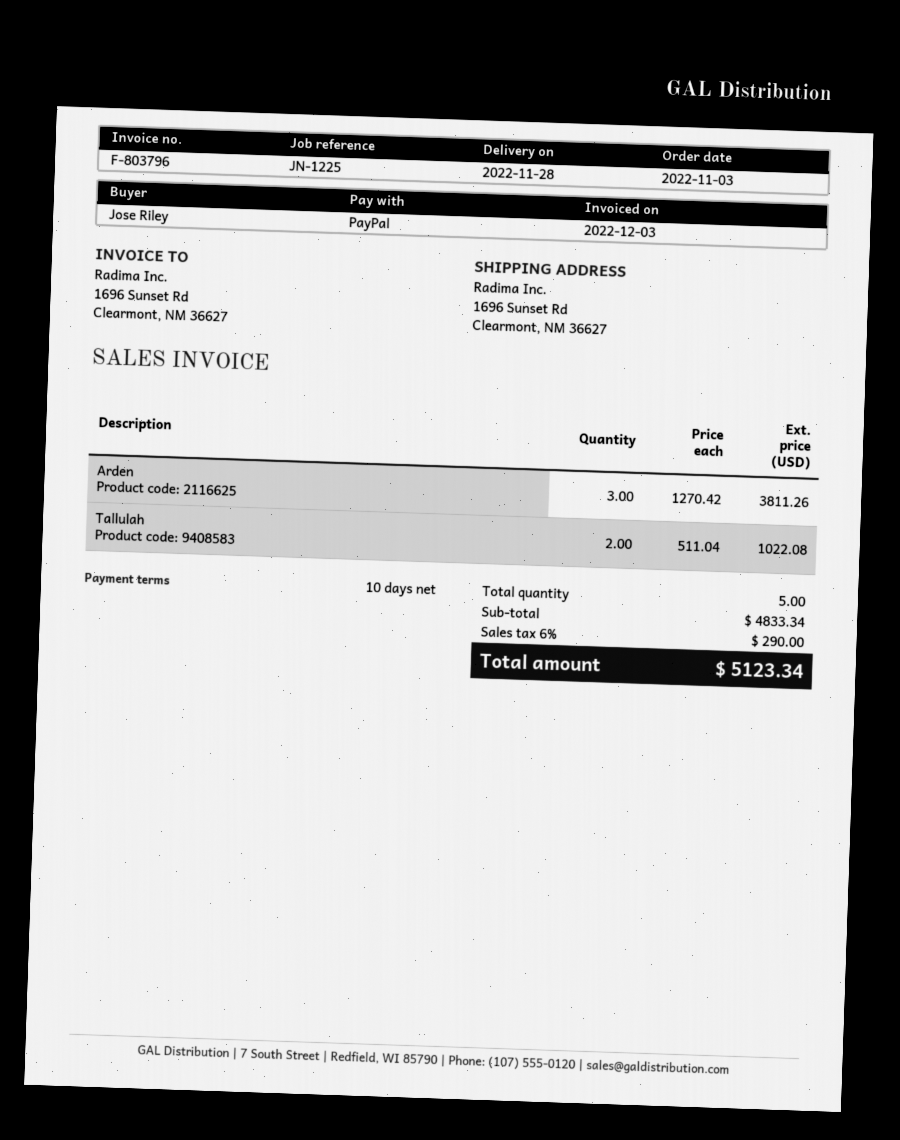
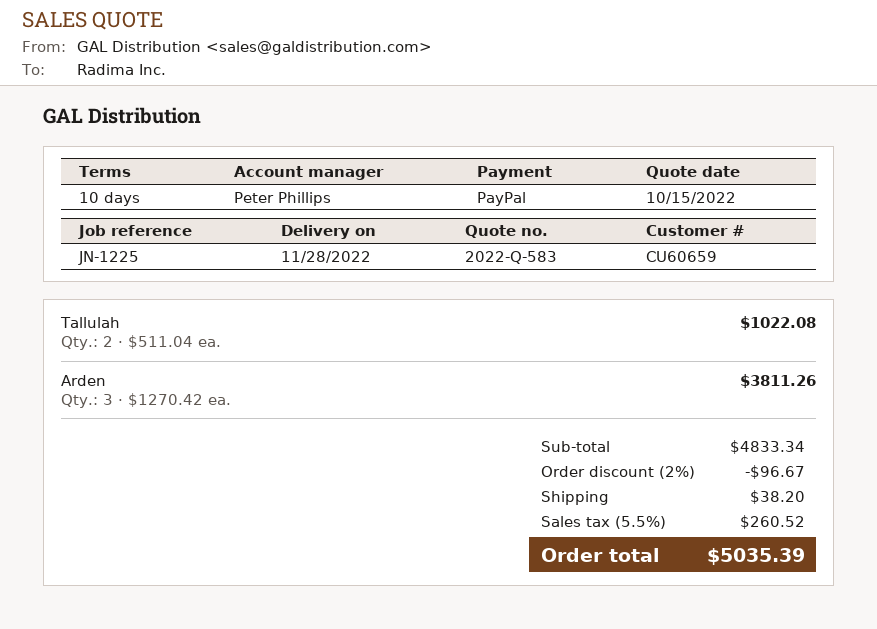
discount: none -> 2% = 96.67
shipping: none -> 38.20
tax: 6% = 290.00 -> 5.5% = 260.52
total: 5123.34 -> 5035.39

